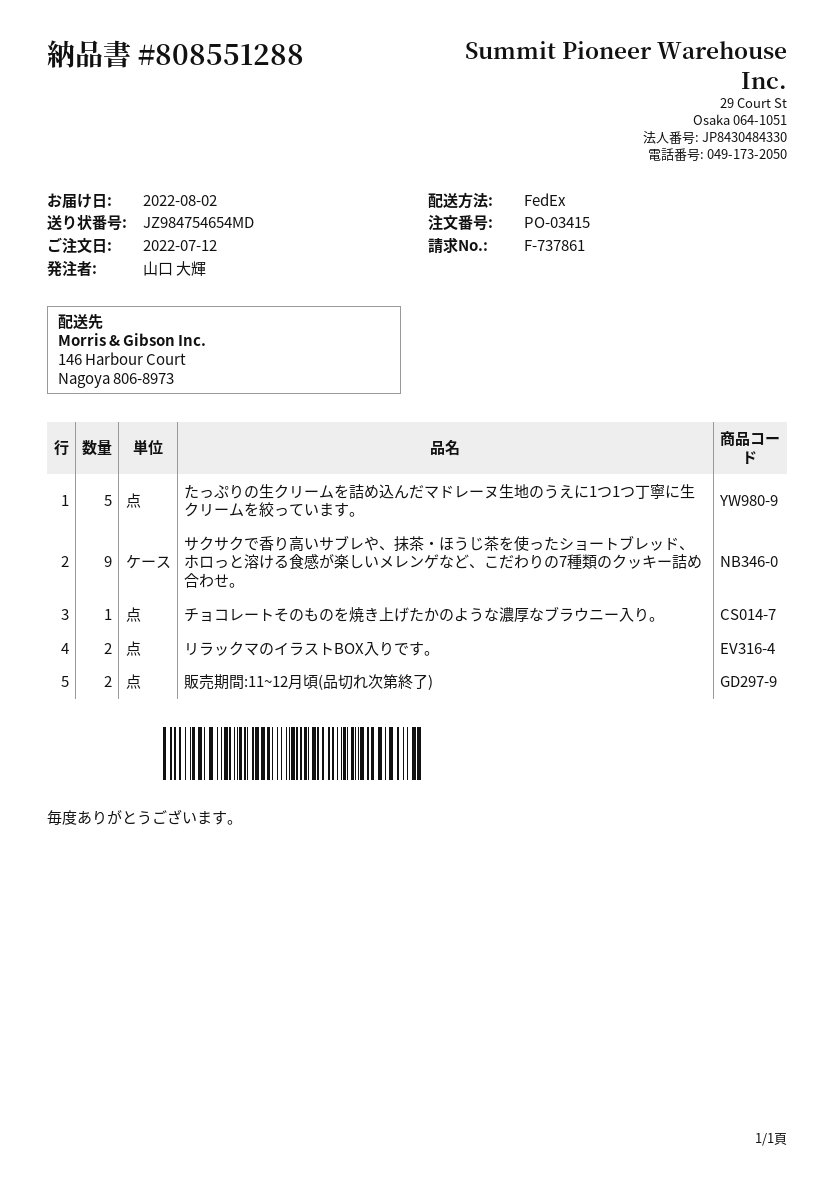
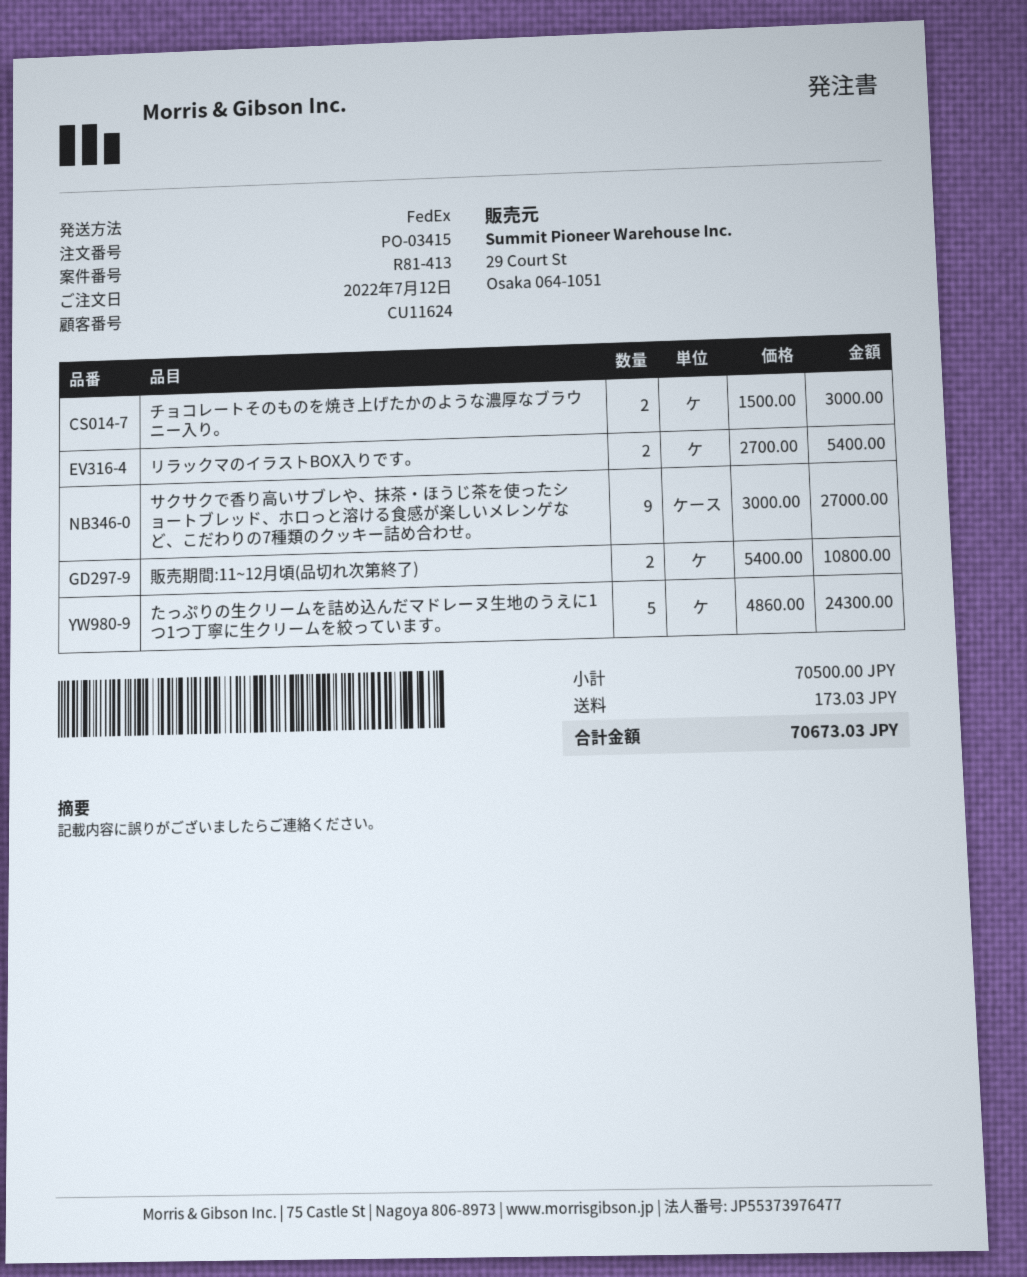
チョコレートそのものを焼き上げたかのような濃厚なブラウニー入り。: 1 -> 2

